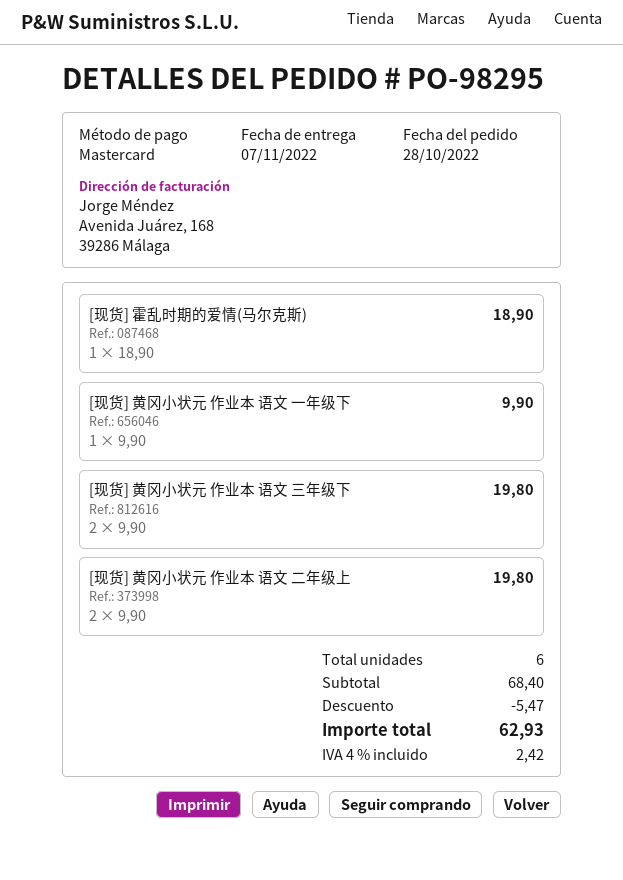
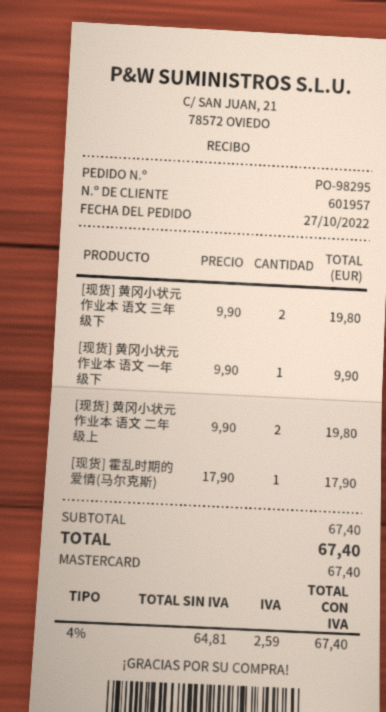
order date: 2022-10-28 -> 2022-10-27
[现货] 霍乱时期的爱情(马尔克斯): 1 x 18.90 = 18.90 -> 1 x 17.90 = 17.90
subtotal: 68.40 -> 67.40
discount: 5.47 -> none
tax: 4% = 2.42 -> 4% = 2.59
total: 62.93 -> 67.40

